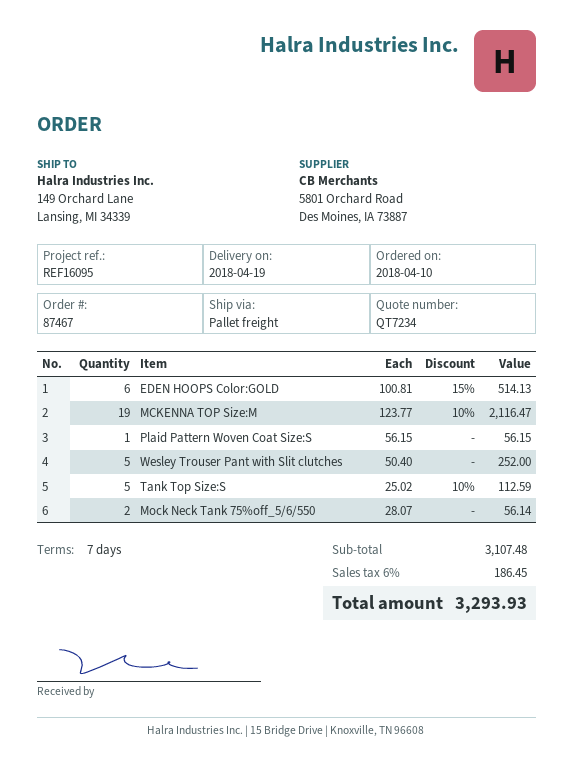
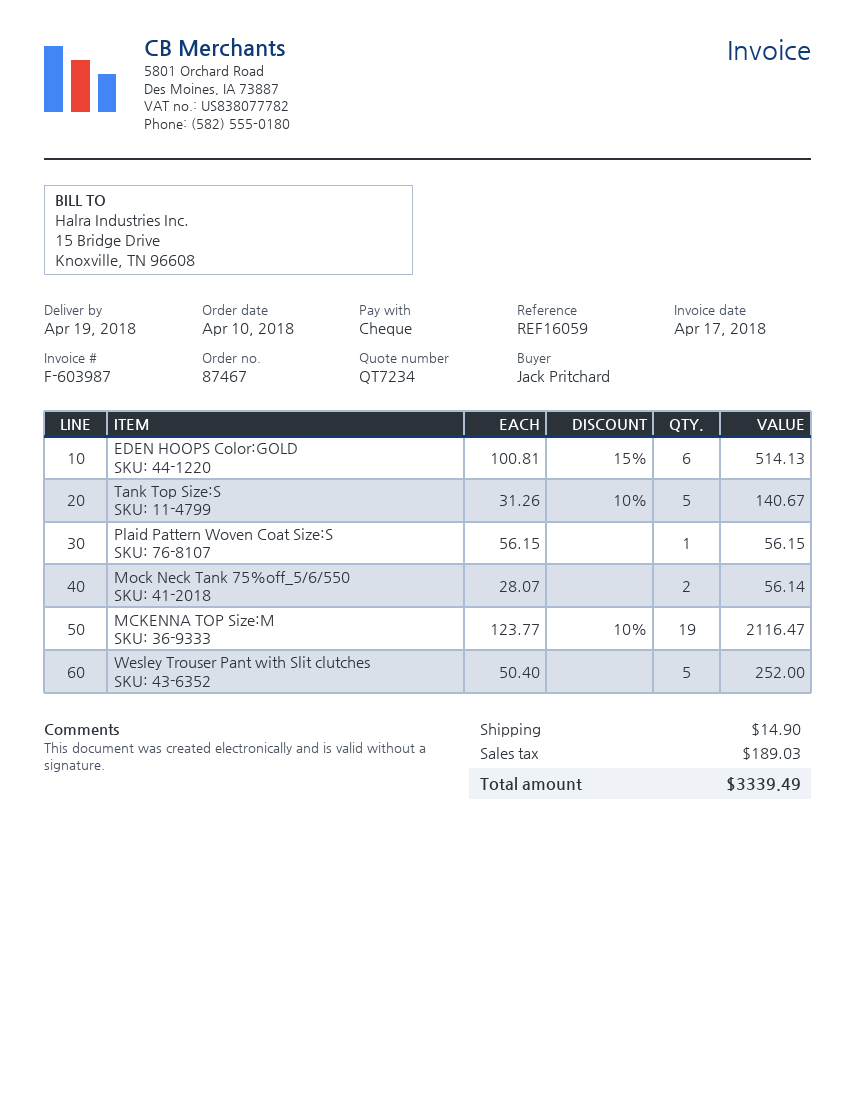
reference: REF16095 -> REF16059
Tank Top Size:S: 5 x 25.02 - 10% = 112.59 -> 5 x 31.26 - 10% = 140.67
shipping: none -> 14.90
tax: 186.45 -> 189.03
total: 3293.93 -> 3339.49

